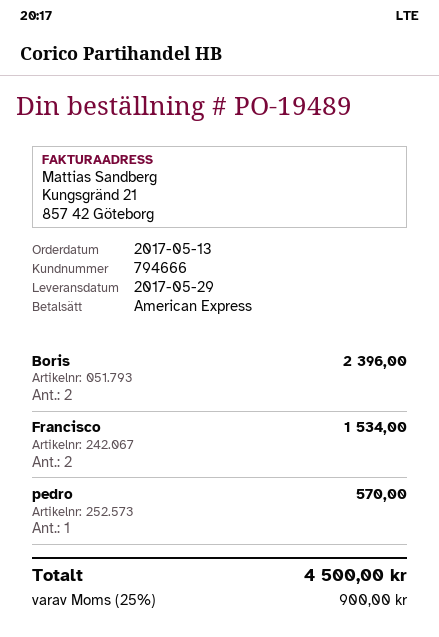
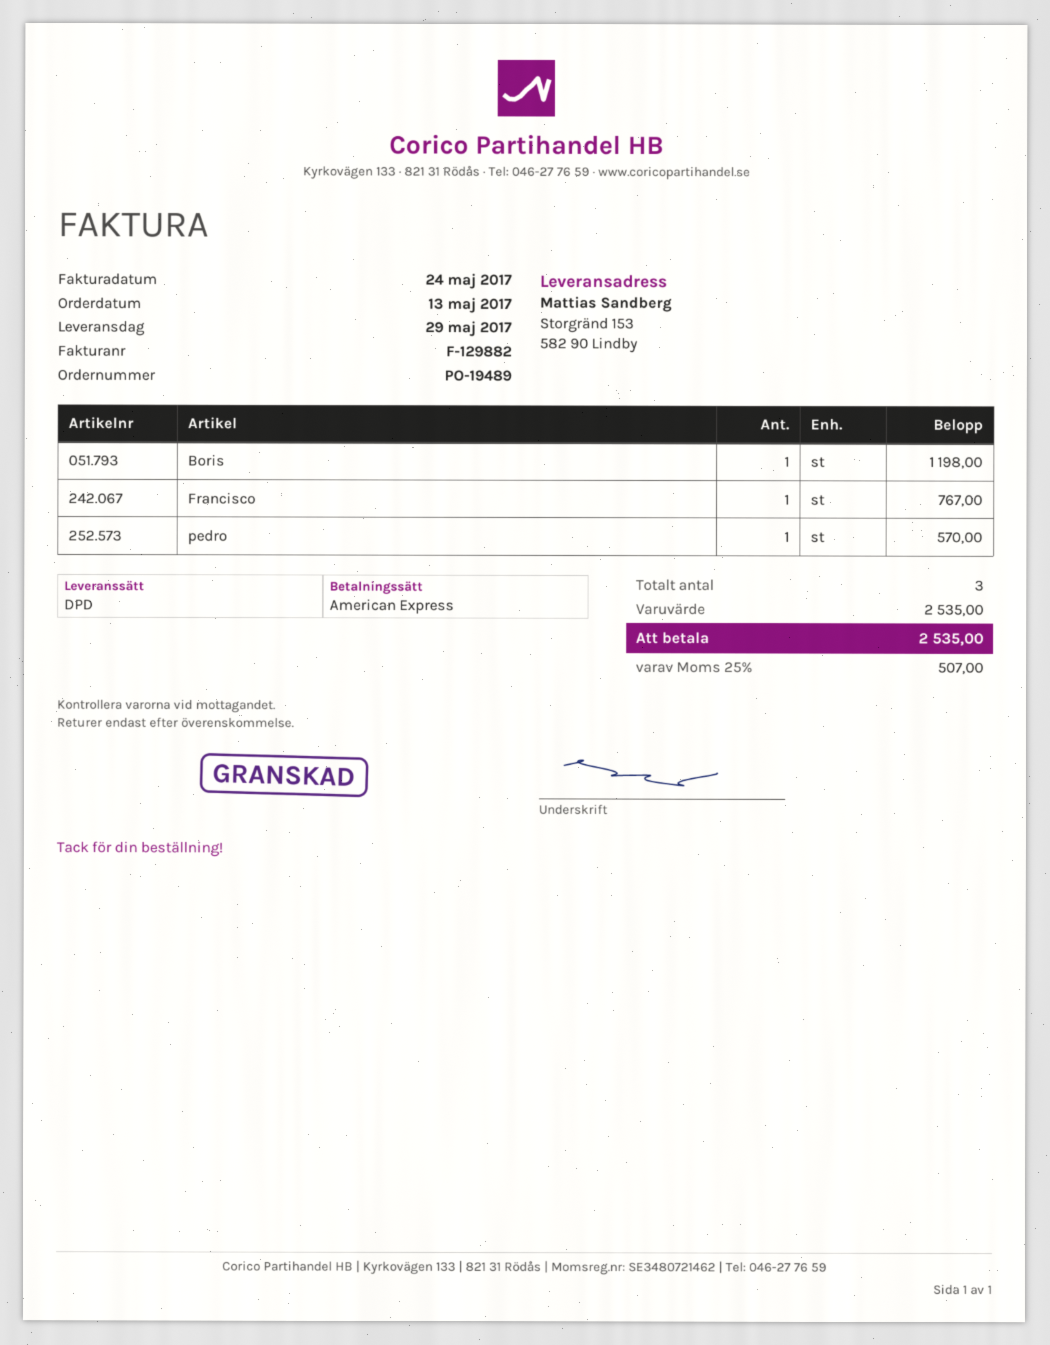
Boris: 2 for 2396.00 -> 1 for 1198.00
Francisco: 2 for 1534.00 -> 1 for 767.00
tax: 25% = 900.00 -> 25% = 507.00
total: 4500.00 -> 2535.00

